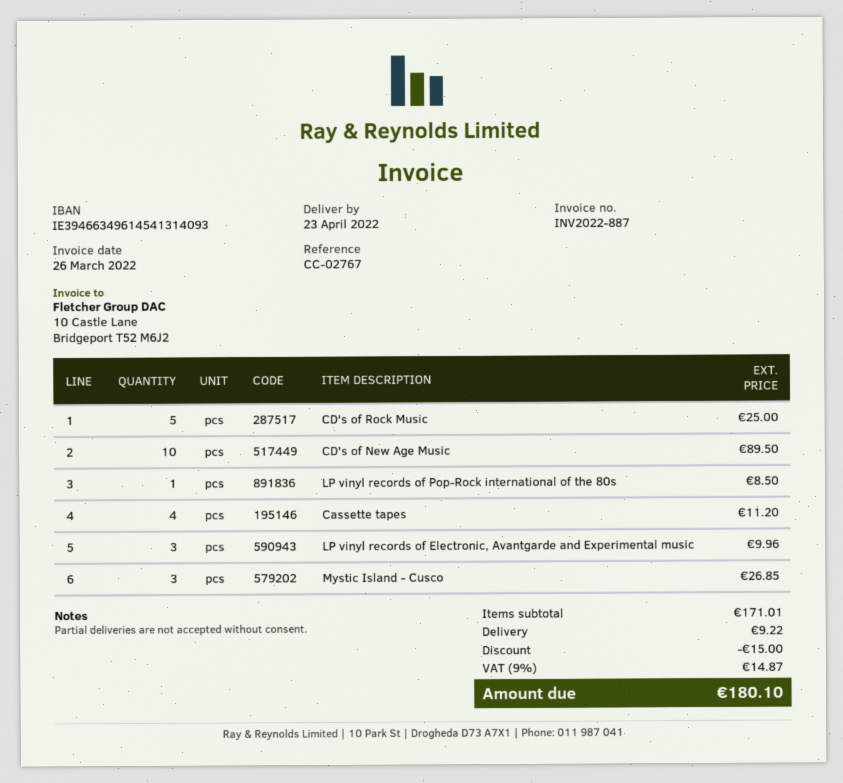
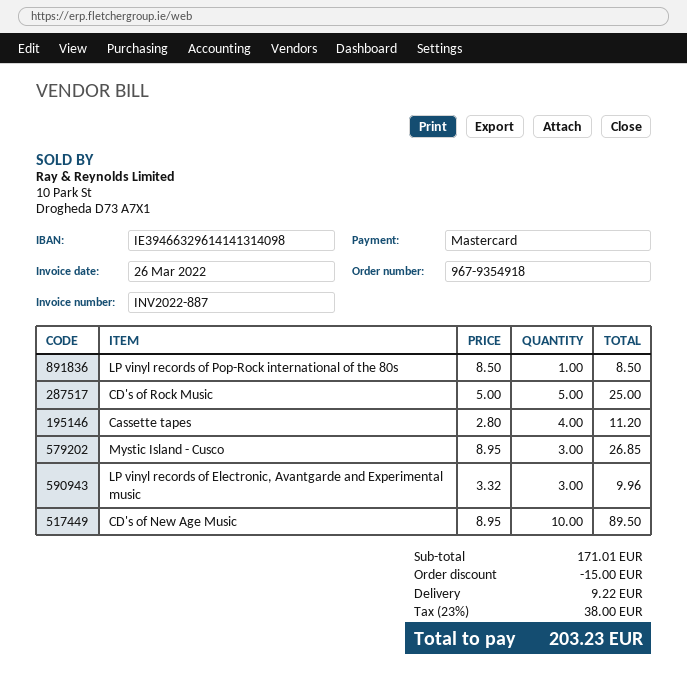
bank account: IE39466349614541314093 -> IE39466329614141314098
tax: 9% = 14.87 -> 23% = 38.00
total: 180.10 -> 203.23

